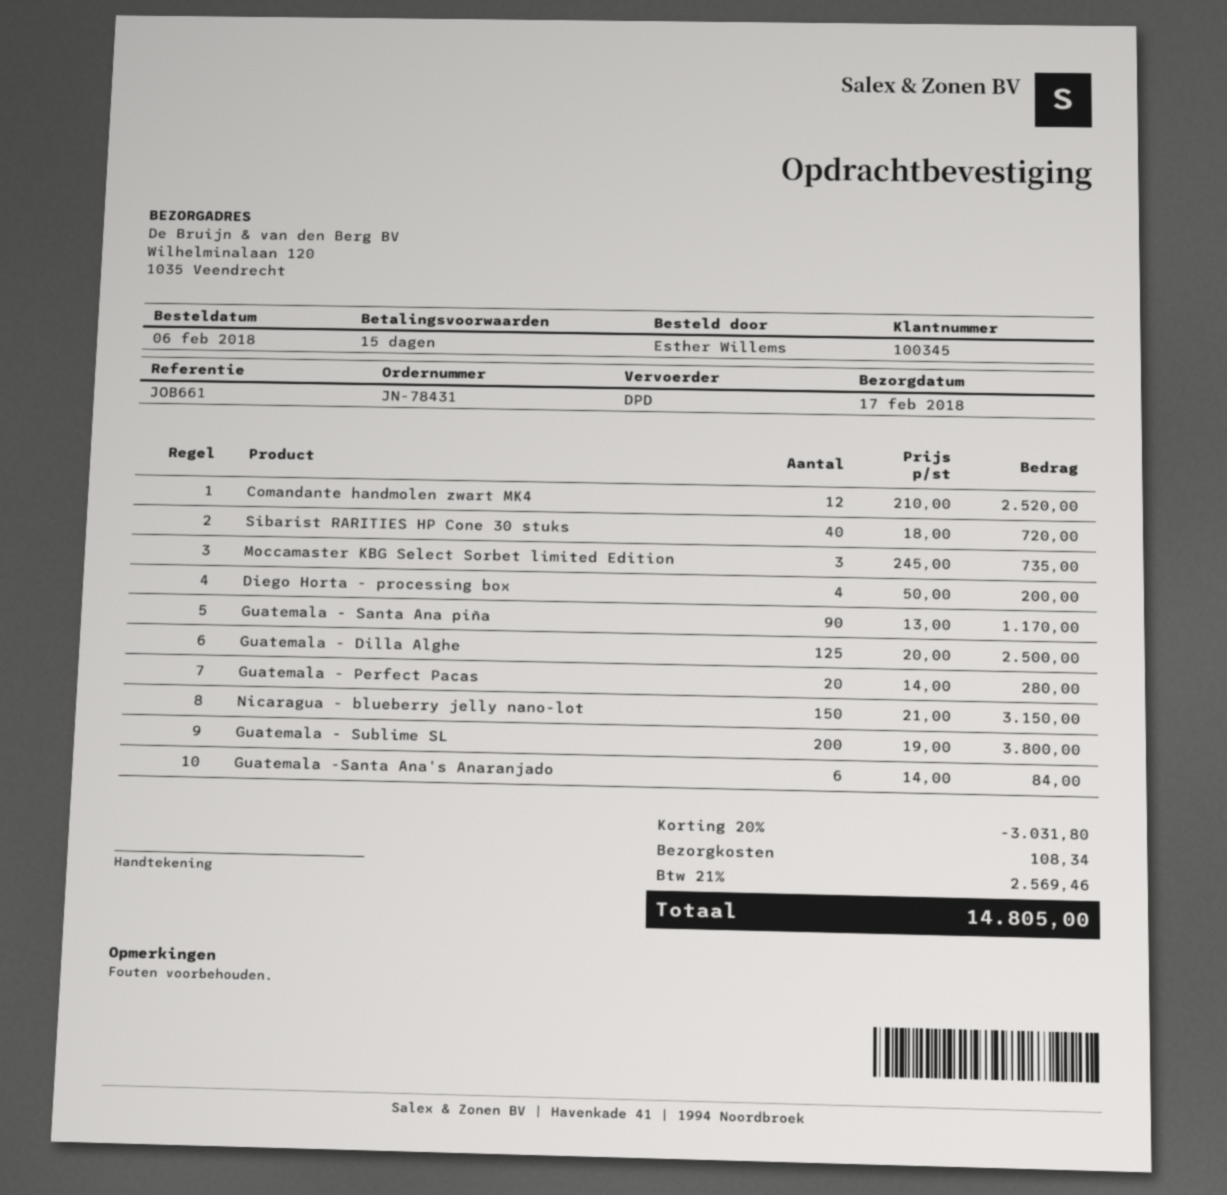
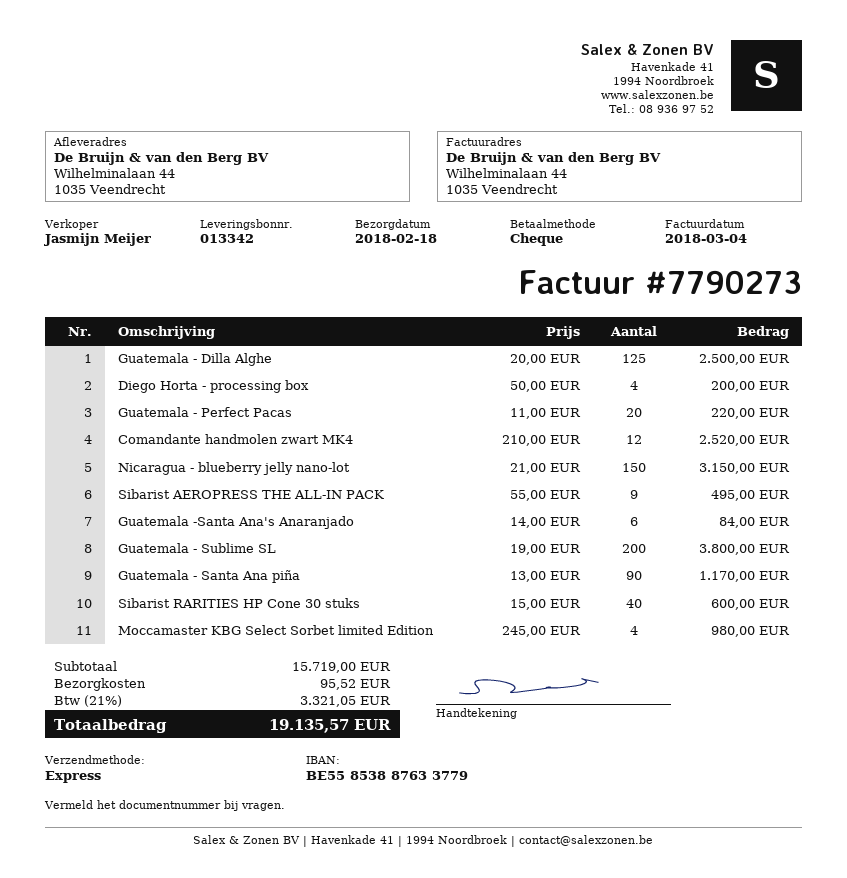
delivery date: 2018-02-17 -> 2018-02-18
shipping method: DPD -> express
ship to: Wilhelminalaan 120, 1035 Veendrecht -> Wilhelminalaan 44, 1035 Veendrecht
Sibarist RARITIES HP Cone 30 stuks: 40 x 18.00 = 720.00 -> 40 x 15.00 = 600.00
Moccamaster KBG Select Sorbet limited Edition: 3 x 245.00 = 735.00 -> 4 x 245.00 = 980.00
Guatemala - Perfect Pacas: 20 x 14.00 = 280.00 -> 20 x 11.00 = 220.00
Sibarist AEROPRESS THE ALL-IN PACK: none -> 9 x 55.00 = 495.00
discount: 20% = 3031.80 -> none
shipping: 108.34 -> 95.52
tax: 21% = 2569.46 -> 21% = 3321.05
total: 14805.00 -> 19135.57

